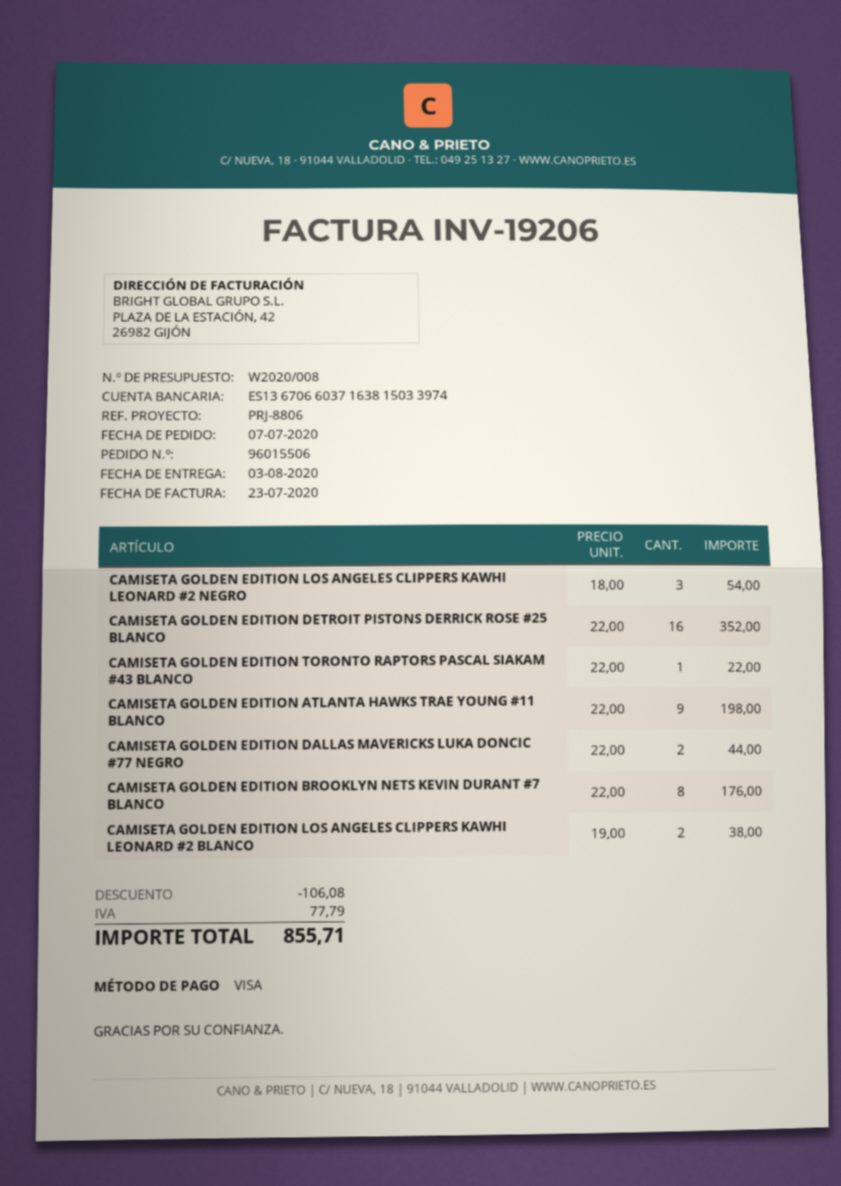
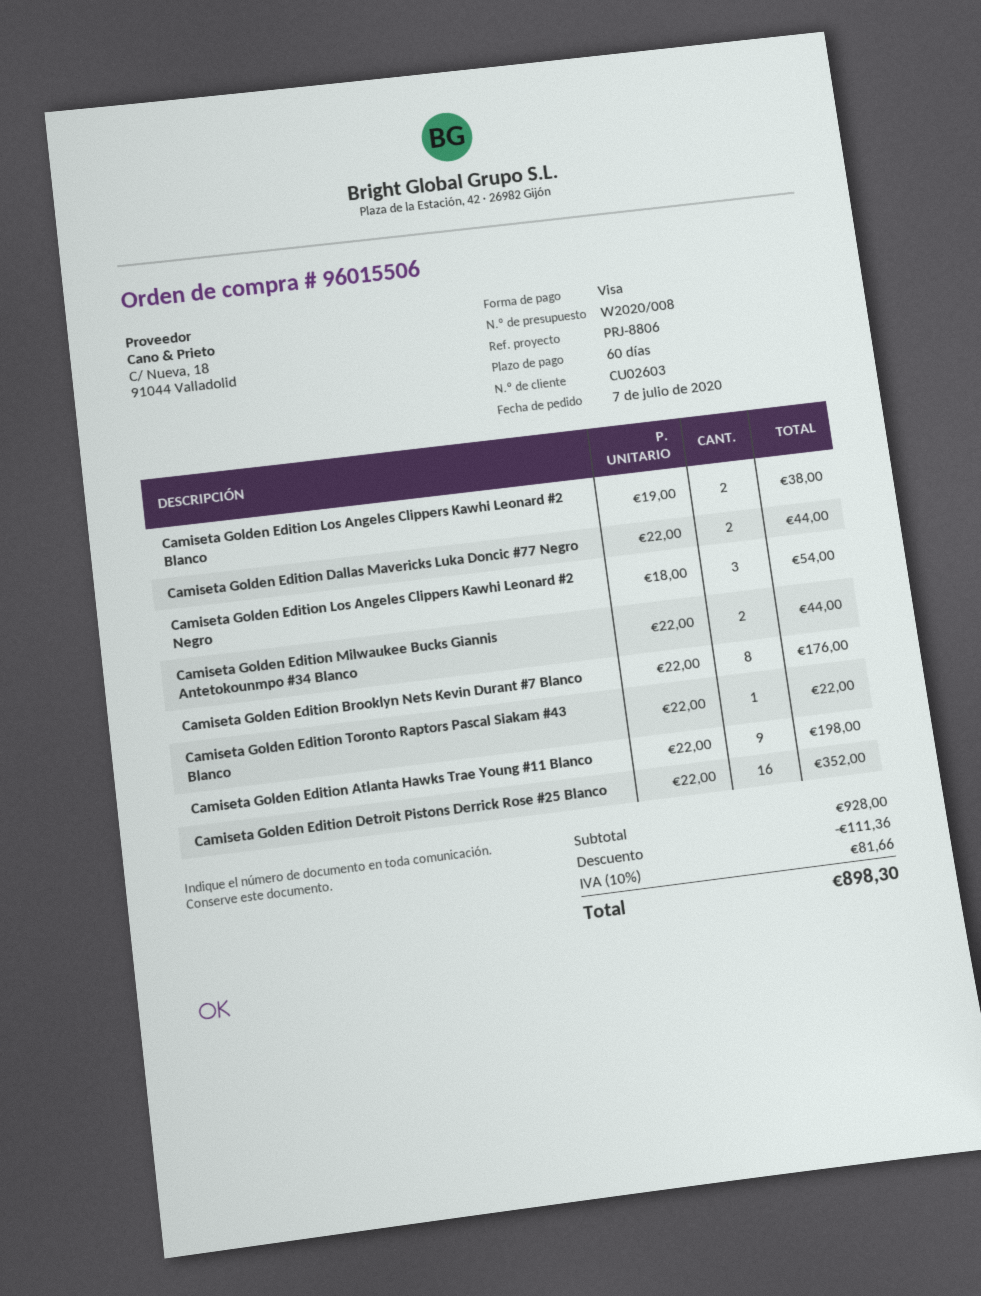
Camiseta Golden Edition Milwaukee Bucks Giannis Antetokounmpo #34 Blanco: none -> 2 x 22.00 = 44.00
discount: 106.08 -> 111.36
tax: 77.79 -> 81.66
total: 855.71 -> 898.30

